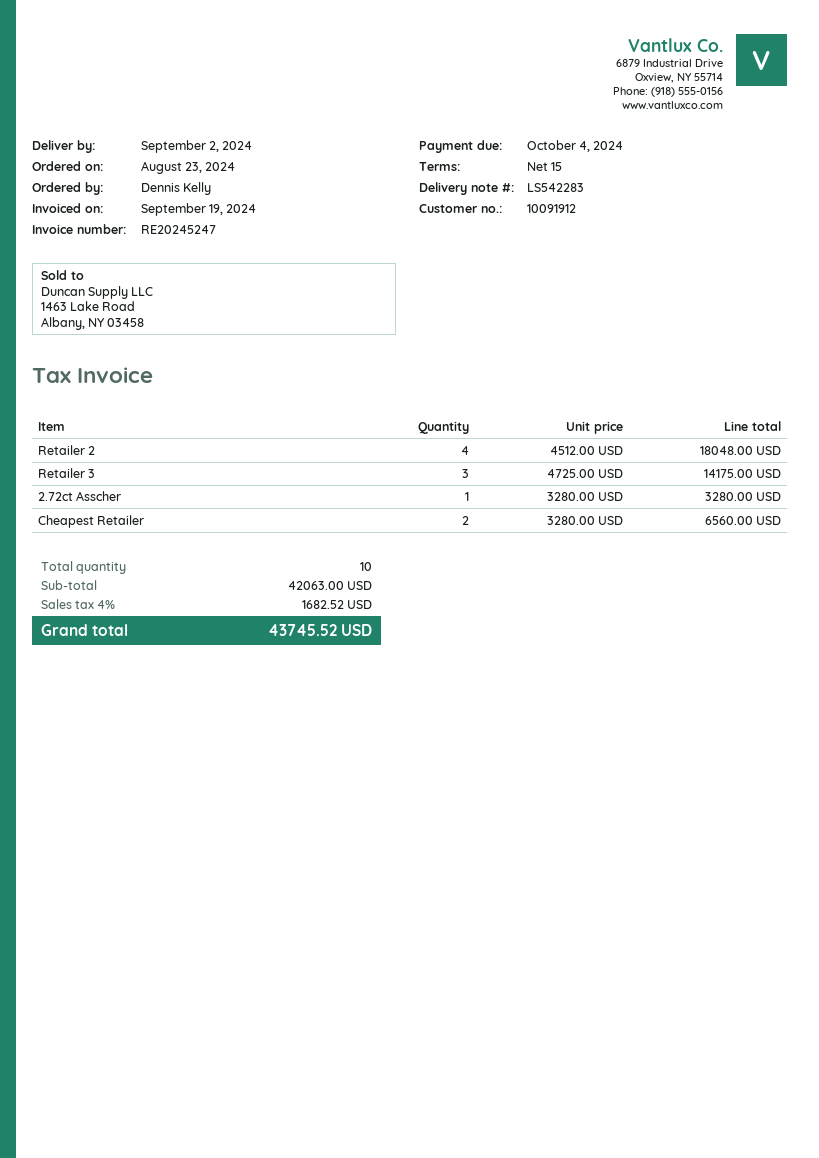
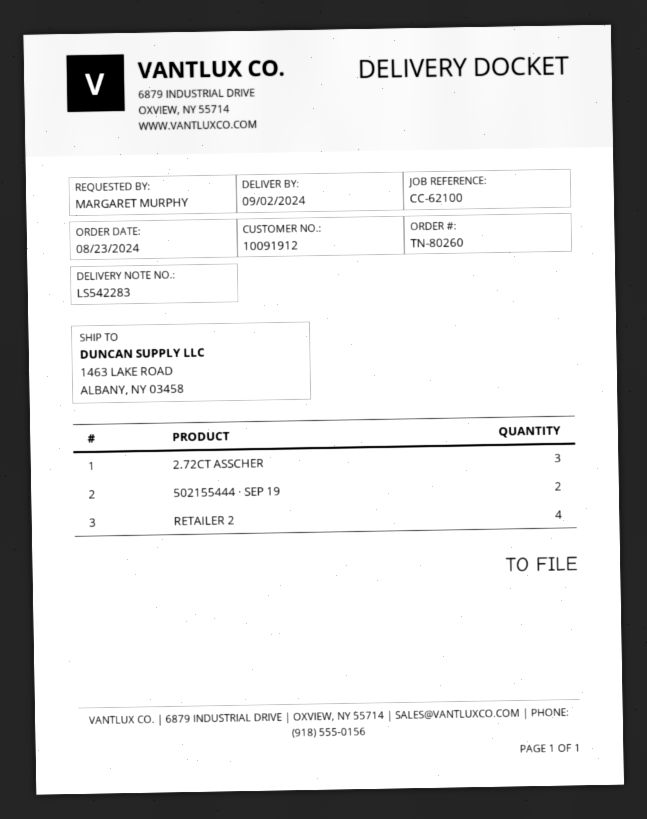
ordered by: Dennis Kelly -> MARGARET MURPHY
Retailer 3: 3 -> none
2.72ct Asscher: 1 -> 3
Cheapest Retailer: 2 -> none
502155444 · SEP 19: none -> 2

